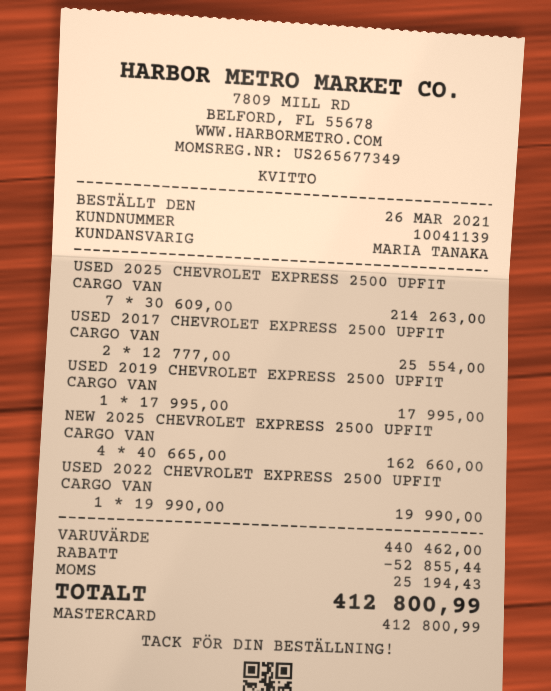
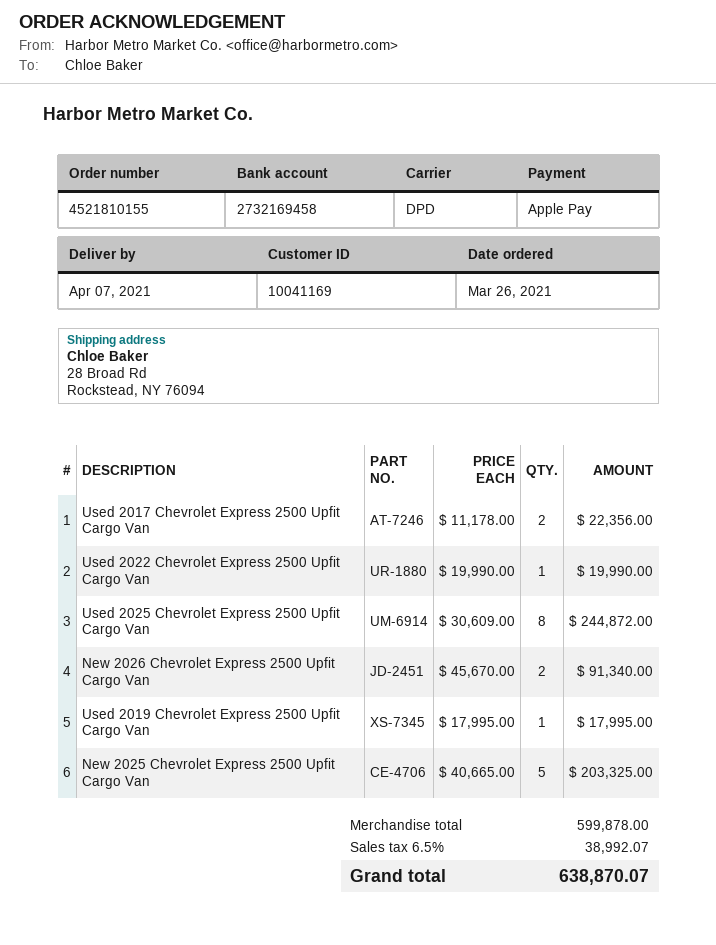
customer number: 10041139 -> 10041169
payment method: Mastercard -> Apple Pay
USED 2025 CHEVROLET EXPRESS 2500 UPFIT CARGO VAN: 7 x 30609.00 = 214263.00 -> 8 x 30609.00 = 244872.00
USED 2017 CHEVROLET EXPRESS 2500 UPFIT CARGO VAN: 2 x 12777.00 = 25554.00 -> 2 x 11178.00 = 22356.00
NEW 2025 CHEVROLET EXPRESS 2500 UPFIT CARGO VAN: 4 x 40665.00 = 162660.00 -> 5 x 40665.00 = 203325.00
New 2026 Chevrolet Express 2500 Upfit Cargo Van: none -> 2 x 45670.00 = 91340.00
subtotal: 440462.00 -> 599878.00
discount: 52855.44 -> none
tax: 25194.43 -> 38992.07
total: 412800.99 -> 638870.07

